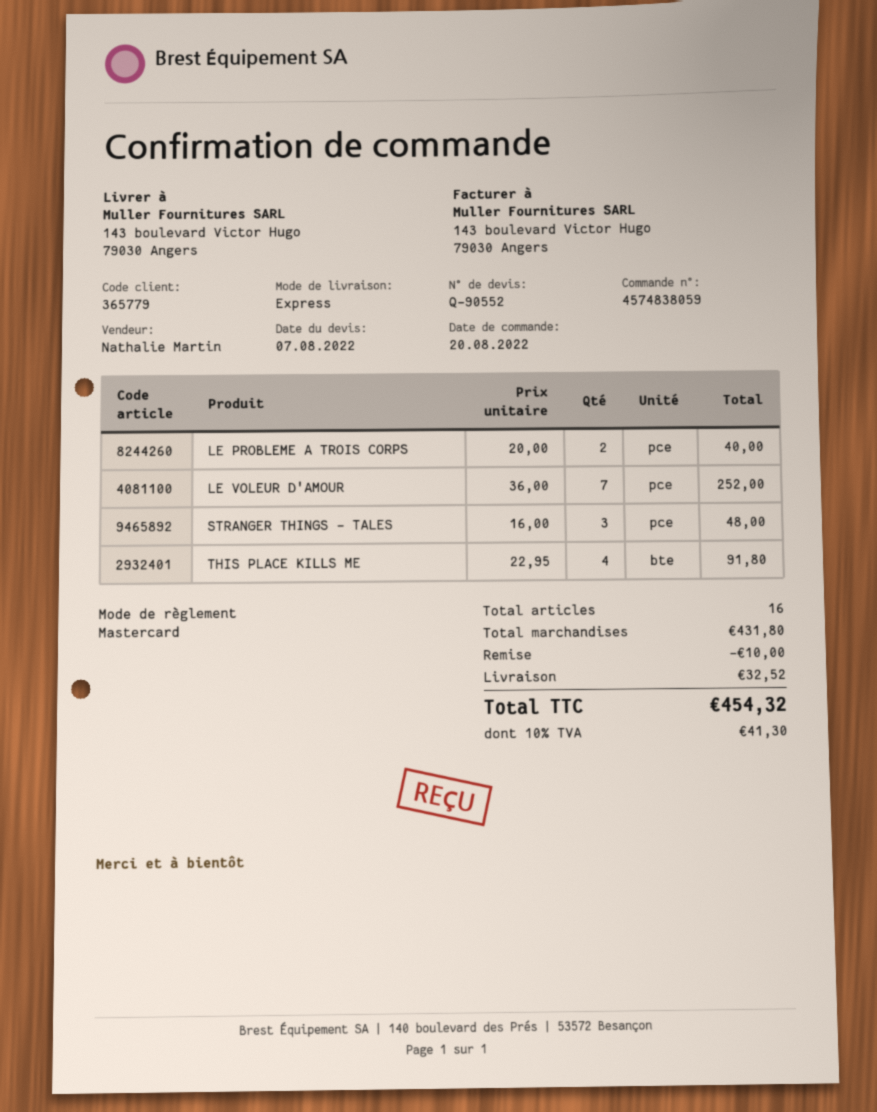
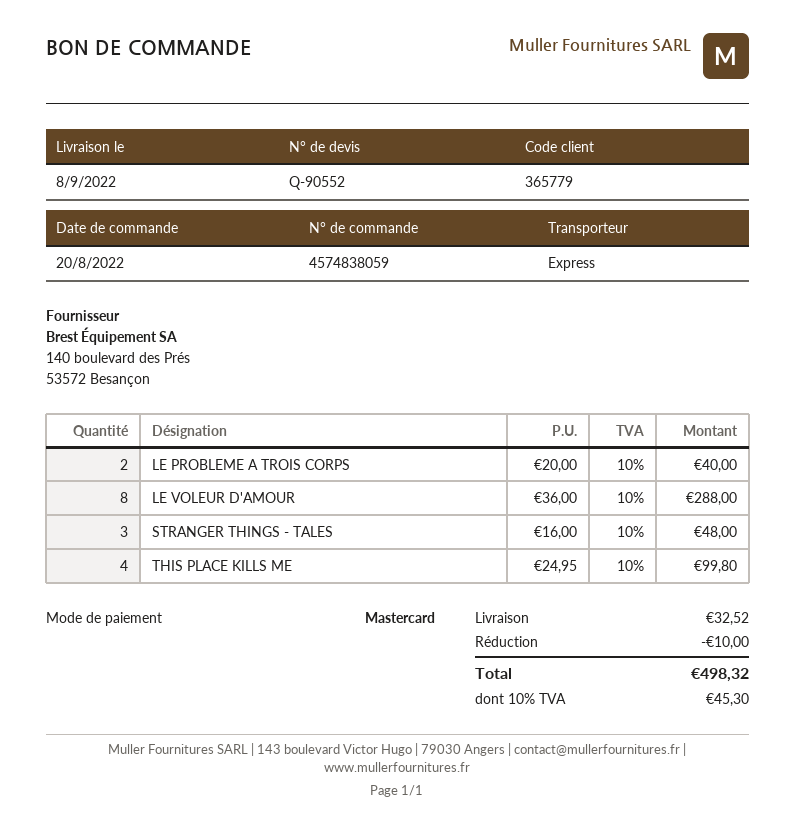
LE VOLEUR D'AMOUR: 7 x 36.00 = 252.00 -> 8 x 36.00 = 288.00
THIS PLACE KILLS ME: 4 x 22.95 = 91.80 -> 4 x 24.95 = 99.80
tax: 10% = 41.30 -> 10% = 45.30
total: 454.32 -> 498.32

